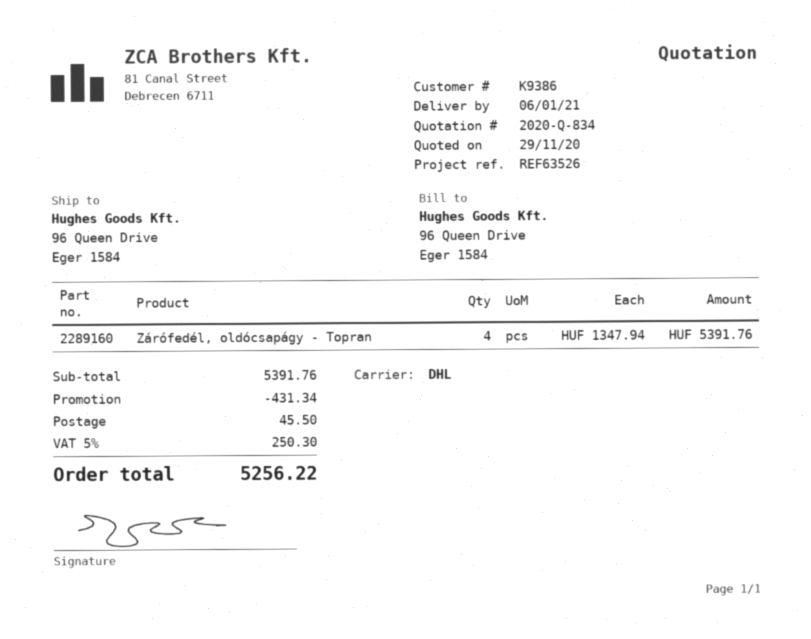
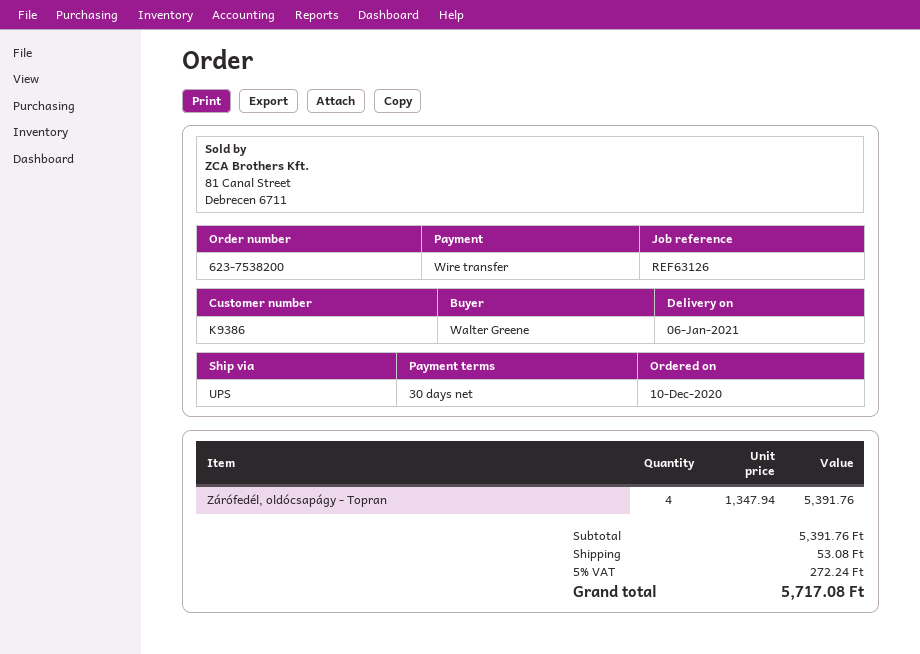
reference: REF63526 -> REF63126
shipping method: DHL -> UPS
discount: 431.34 -> none
shipping: 45.50 -> 53.08
tax: 5% = 250.30 -> 5% = 272.24
total: 5256.22 -> 5717.08

